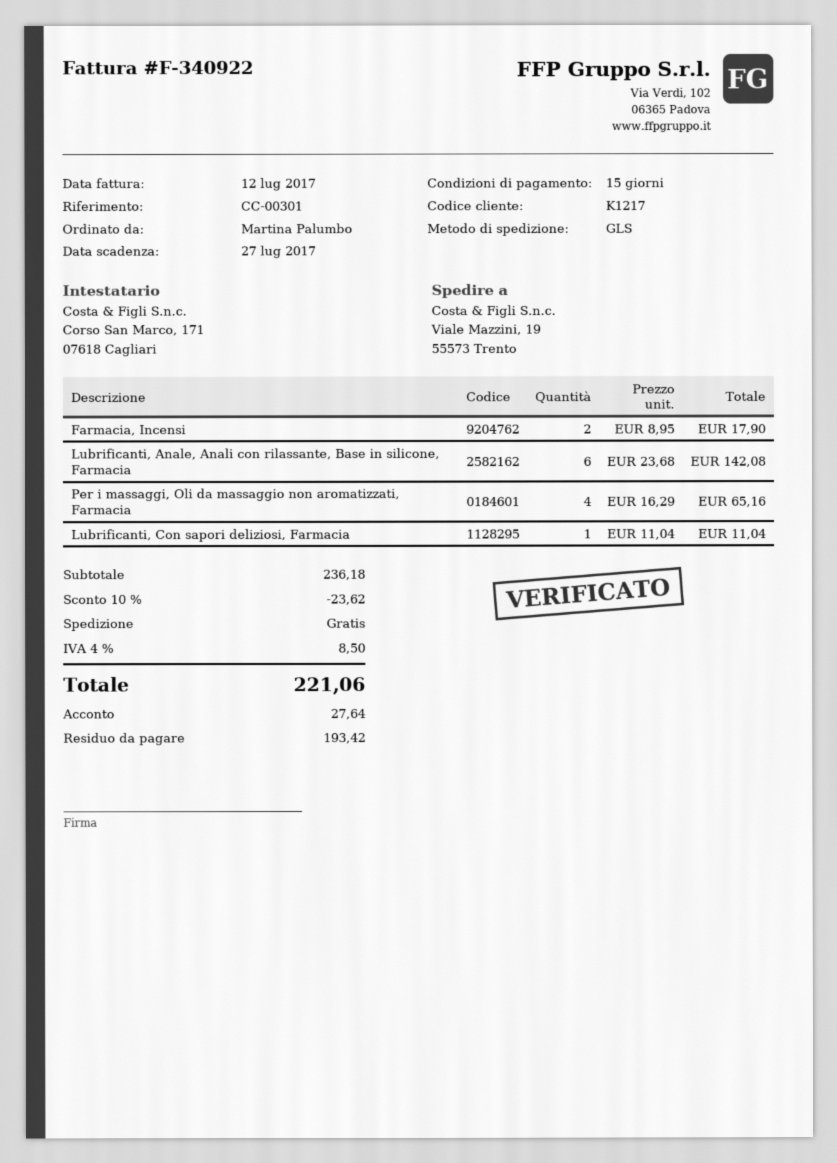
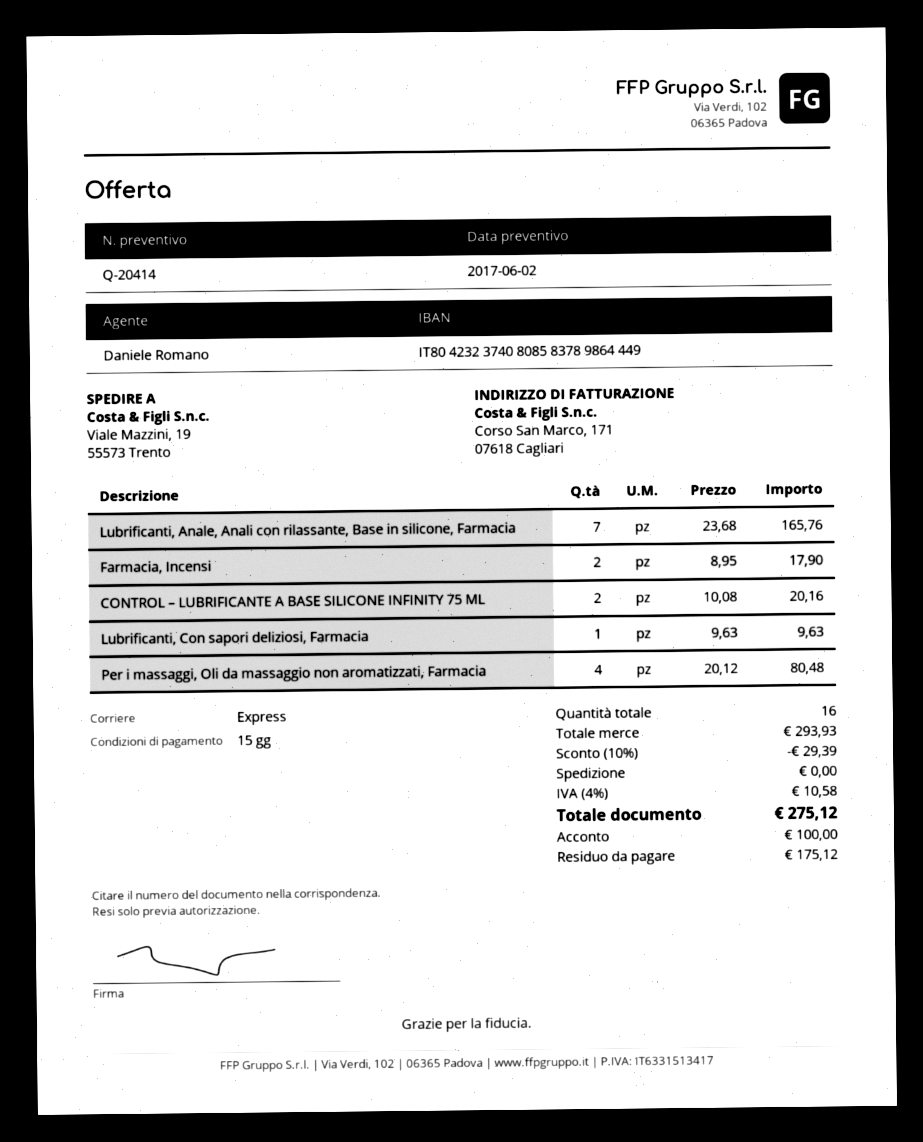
shipping method: GLS -> express
Lubrificanti, Anale, Anali con rilassante, Base in silicone, Farmacia: 6 x 23.68 = 142.08 -> 7 x 23.68 = 165.76
Per i massaggi, Oli da massaggio non aromatizzati, Farmacia: 4 x 16.29 = 65.16 -> 4 x 20.12 = 80.48
Lubrificanti, Con sapori deliziosi, Farmacia: 1 x 11.04 = 11.04 -> 1 x 9.63 = 9.63
CONTROL – LUBRIFICANTE A BASE SILICONE INFINITY 75 ML: none -> 2 x 10.08 = 20.16
subtotal: 236.18 -> 293.93
discount: 10% = 23.62 -> 10% = 29.39
tax: 4% = 8.50 -> 4% = 10.58
total: 221.06 -> 275.12
deposit: 27.64 -> 100.00
balance: 193.42 -> 175.12

